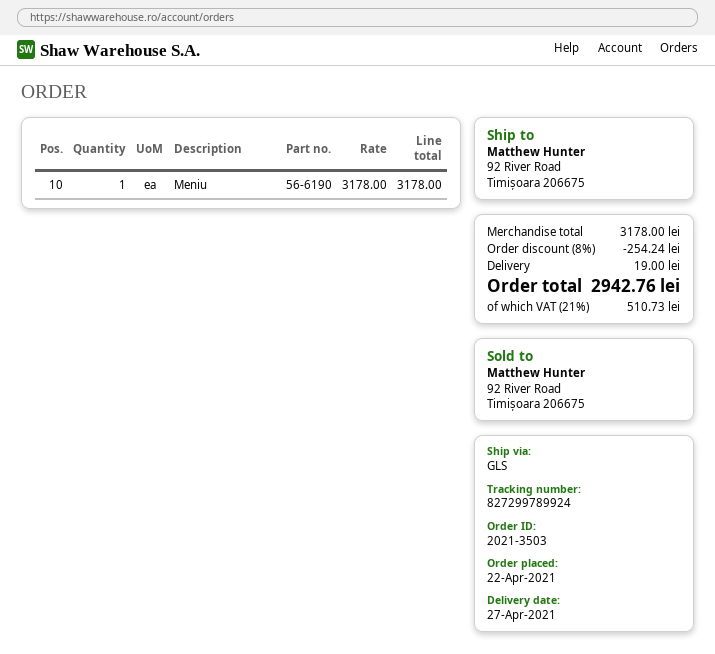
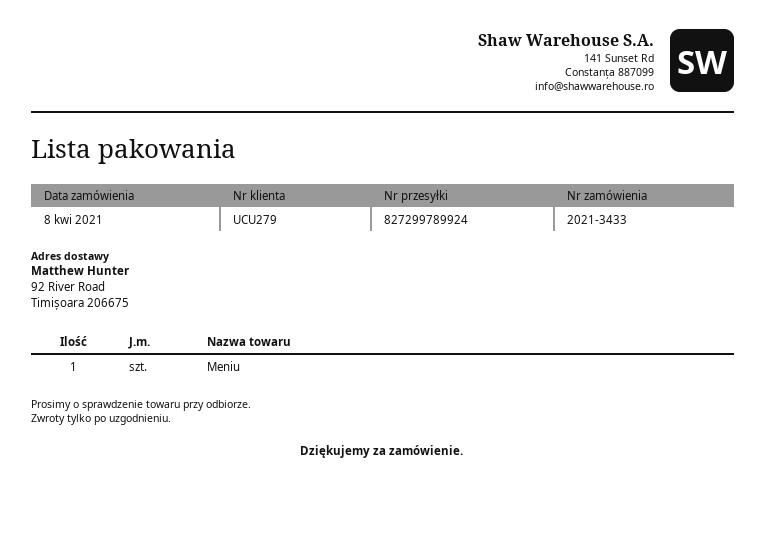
order number: 2021-3503 -> 2021-3433
order date: 2021-04-22 -> 2021-04-08

